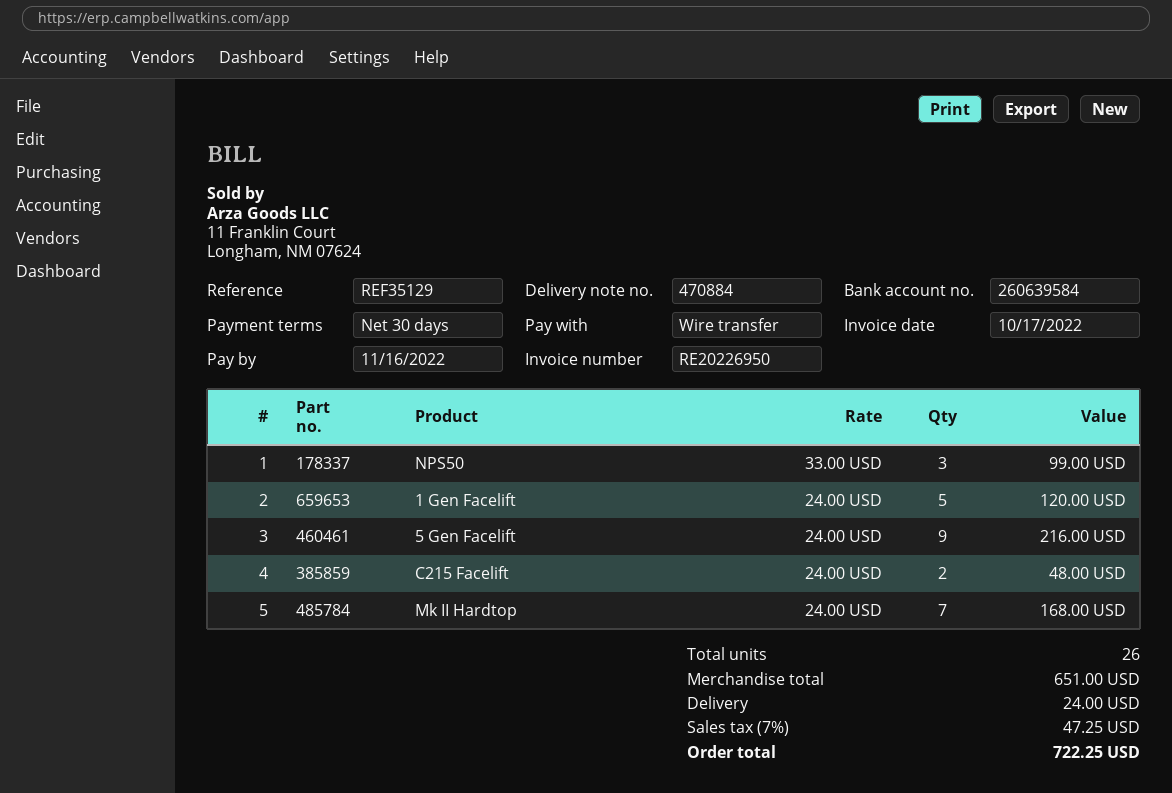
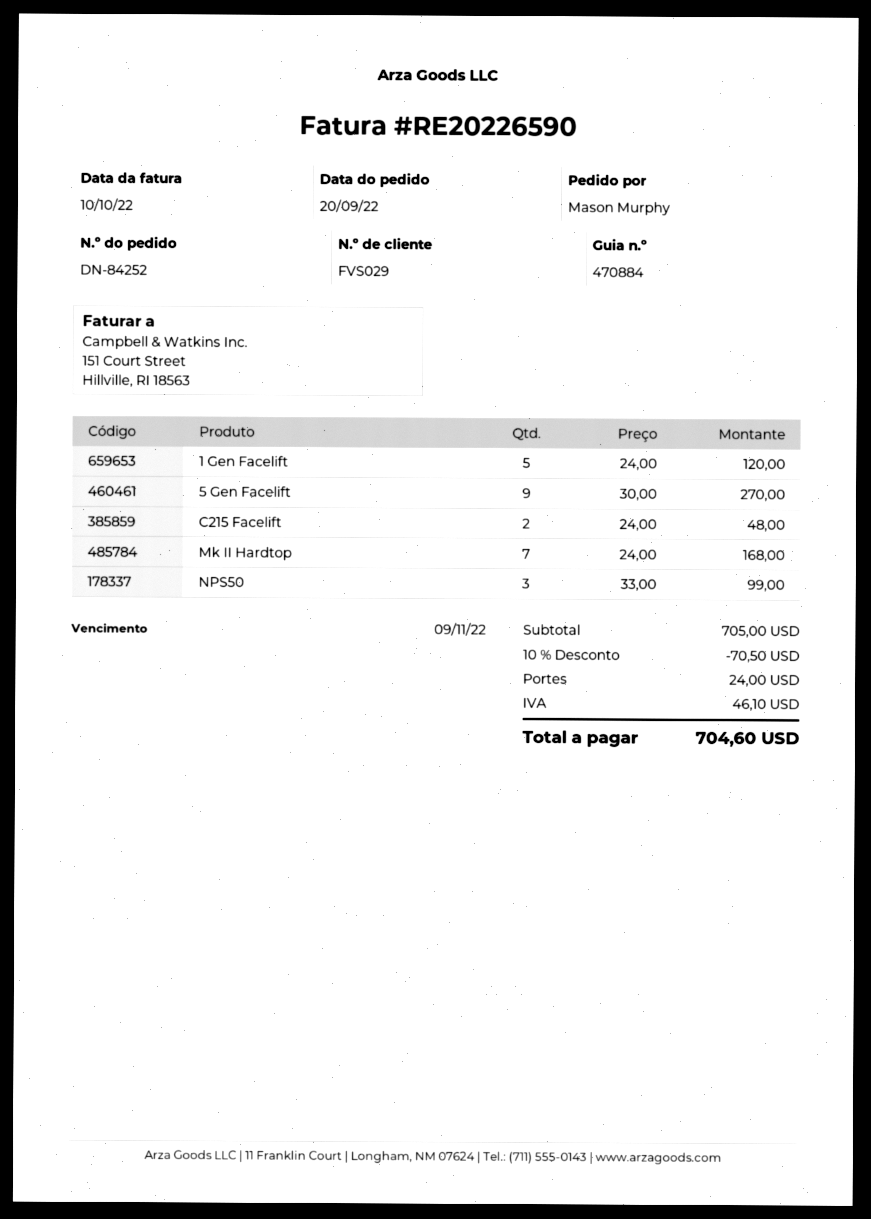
invoice number: RE20226950 -> RE20226590
invoice date: 2022-10-17 -> 2022-10-10
due date: 2022-11-16 -> 2022-11-09
5 Gen Facelift: 9 x 24.00 = 216.00 -> 9 x 30.00 = 270.00
subtotal: 651.00 -> 705.00
discount: none -> 10% = 70.50
tax: 47.25 -> 46.10
total: 722.25 -> 704.60

